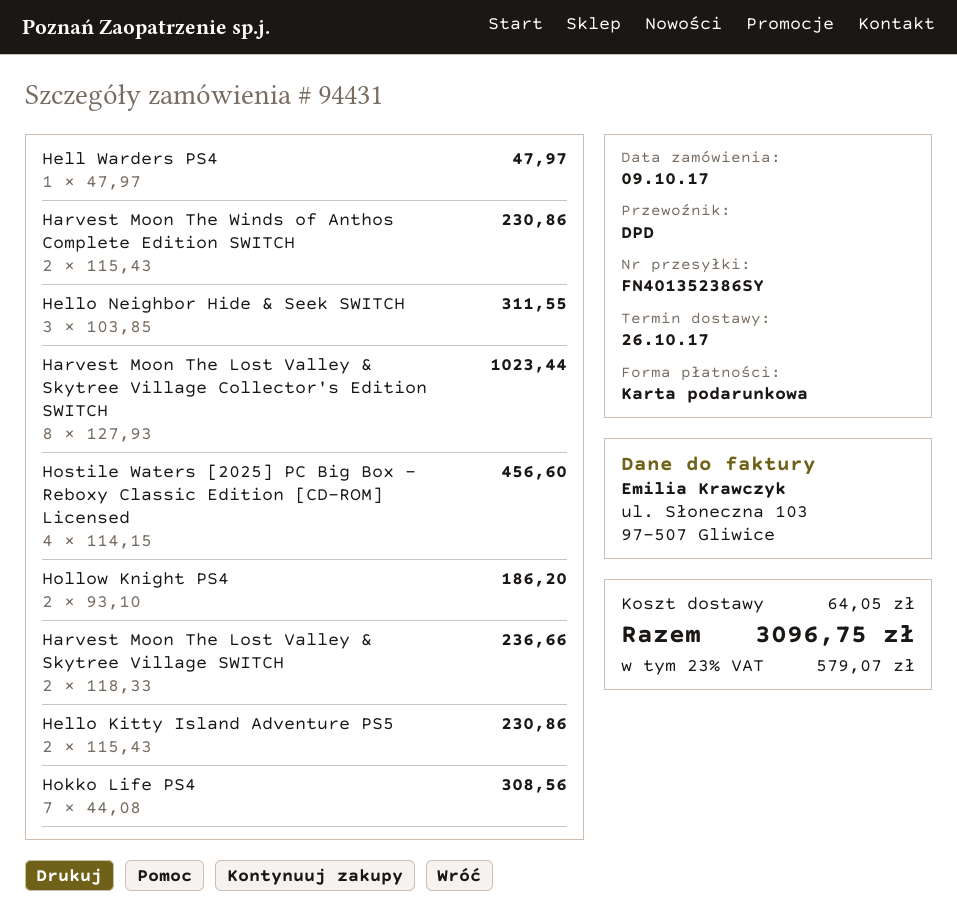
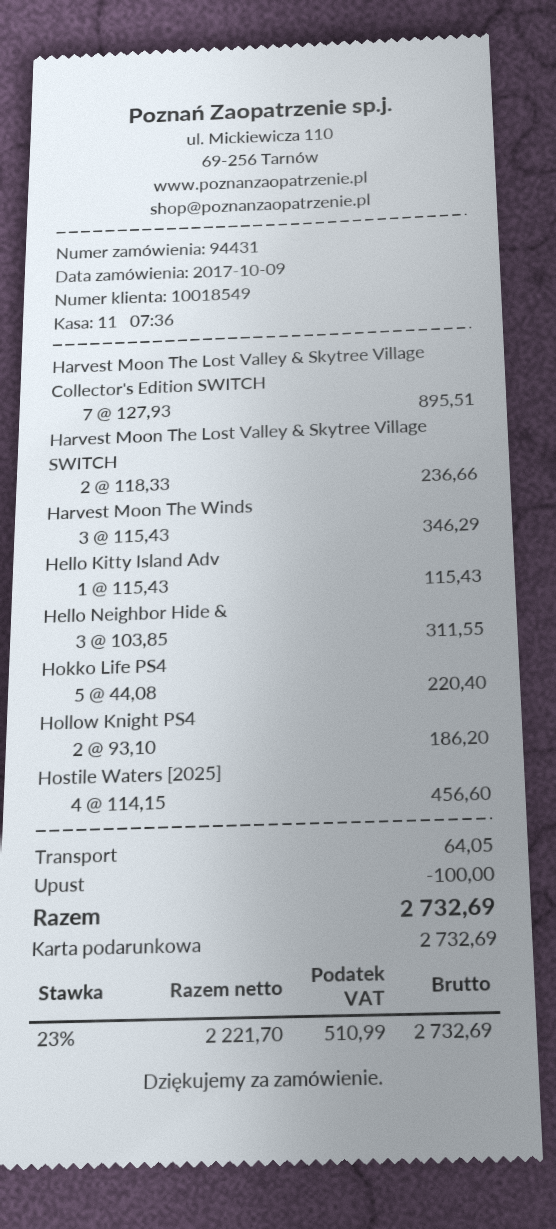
Hell Warders PS4: 1 x 47.97 = 47.97 -> none
Harvest Moon The Winds of Anthos Complete Edition SWITCH: 2 x 115.43 = 230.86 -> 3 x 115.43 = 346.29
Harvest Moon The Lost Valley & Skytree Village Collector's Edition SWITCH: 8 x 127.93 = 1023.44 -> 7 x 127.93 = 895.51
Hello Kitty Island Adventure PS5: 2 x 115.43 = 230.86 -> 1 x 115.43 = 115.43
Hokko Life PS4: 7 x 44.08 = 308.56 -> 5 x 44.08 = 220.40
discount: none -> 100.00
tax: 23% = 579.07 -> 23% = 510.99
total: 3096.75 -> 2732.69

